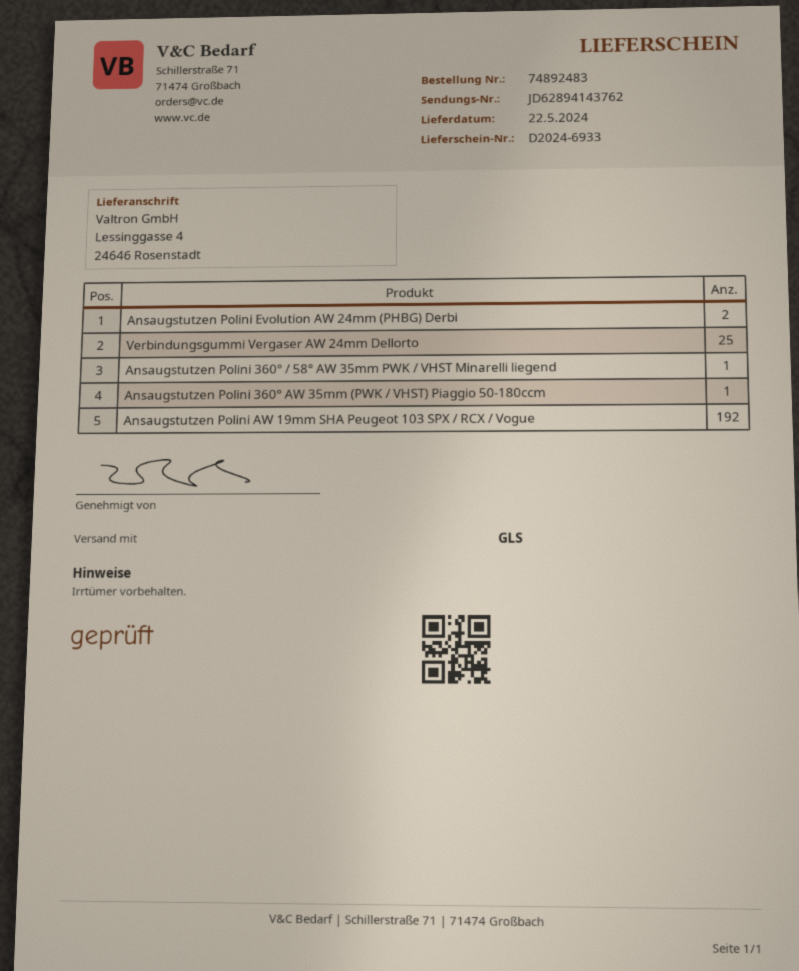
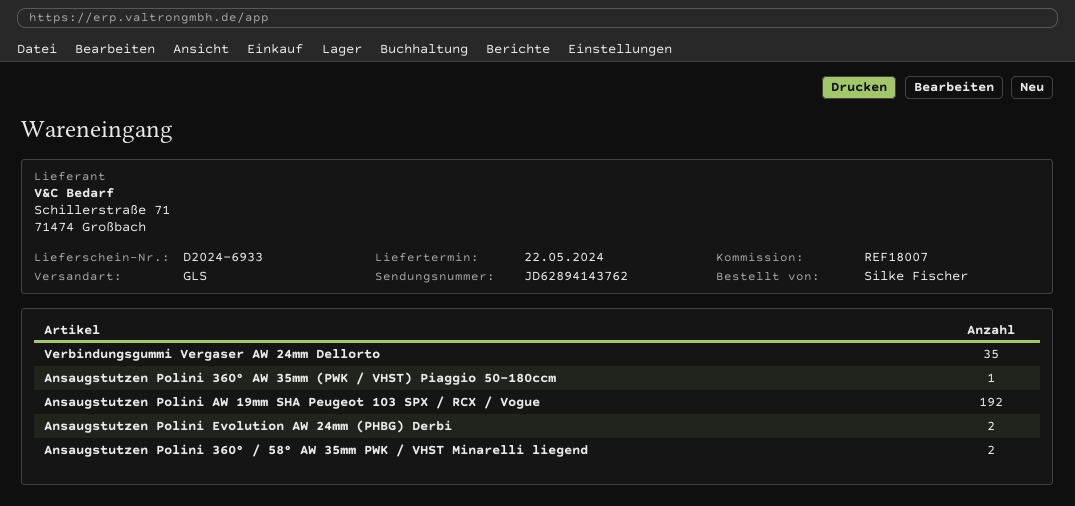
Verbindungsgummi Vergaser AW 24mm Dellorto: 25 -> 35
Ansaugstutzen Polini 360° / 58° AW 35mm PWK / VHST Minarelli liegend: 1 -> 2

